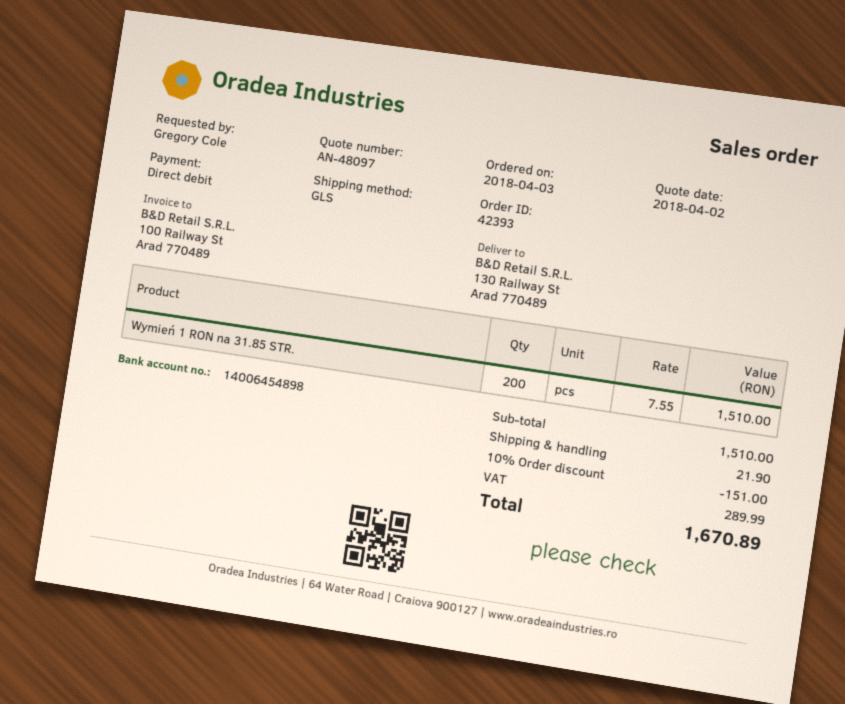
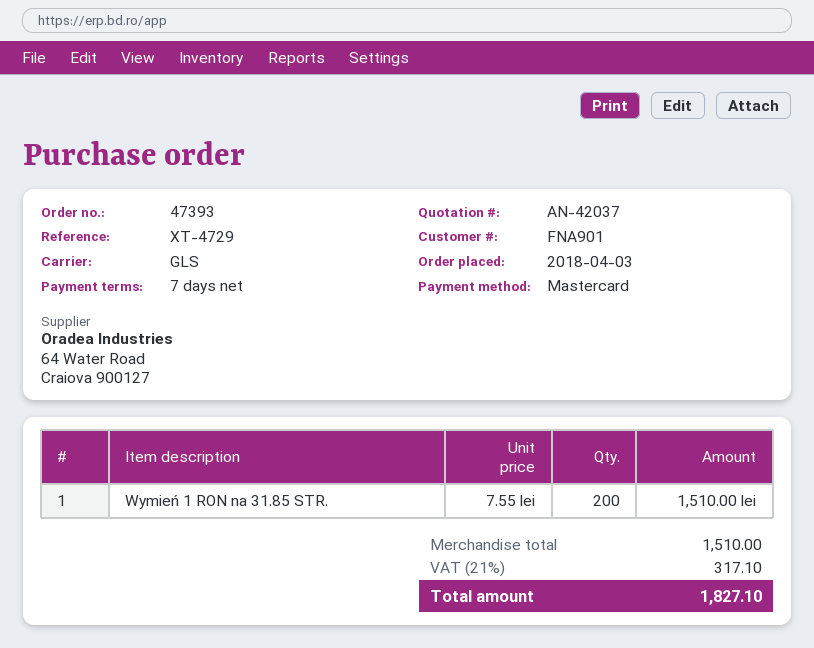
quote number: AN-48097 -> AN-42037
order number: 42393 -> 47393
payment method: direct debit -> Mastercard
discount: 10% = 151.00 -> none
shipping: 21.90 -> none
tax: 289.99 -> 317.10
total: 1670.89 -> 1827.10

